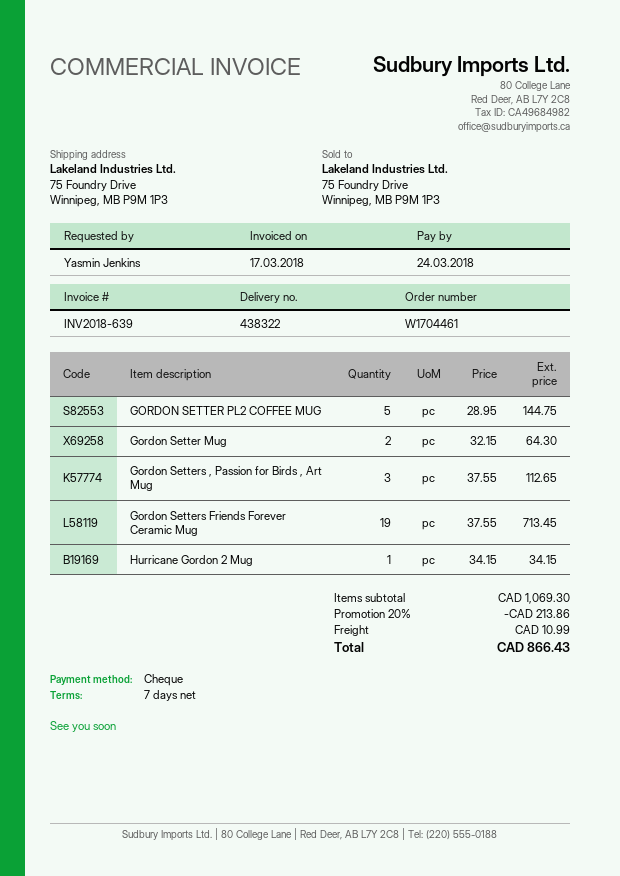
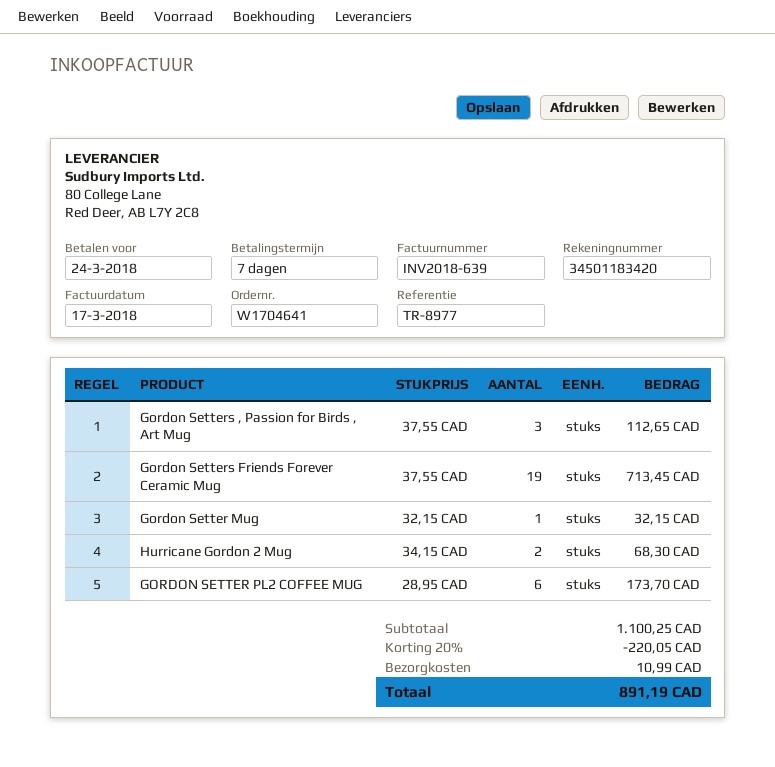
order number: W1704461 -> W1704641
GORDON SETTER PL2 COFFEE MUG: 5 x 28.95 = 144.75 -> 6 x 28.95 = 173.70
Gordon Setter Mug: 2 x 32.15 = 64.30 -> 1 x 32.15 = 32.15
Hurricane Gordon 2 Mug: 1 x 34.15 = 34.15 -> 2 x 34.15 = 68.30
subtotal: 1069.30 -> 1100.25
discount: 20% = 213.86 -> 20% = 220.05
total: 866.43 -> 891.19

